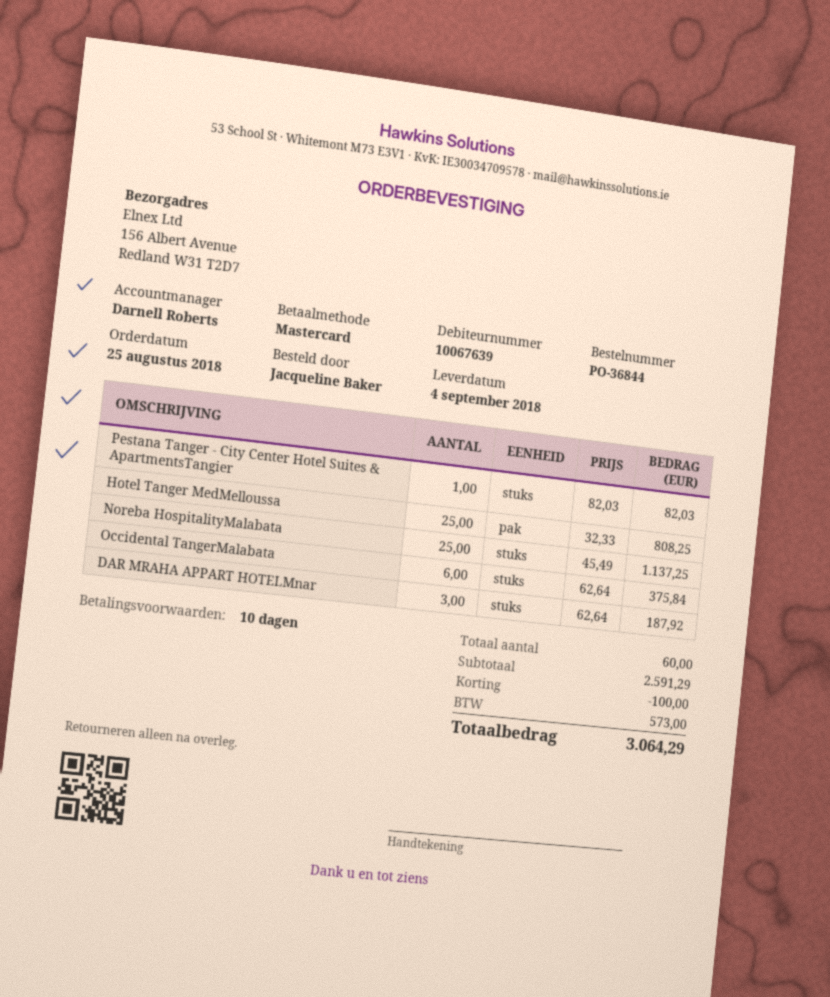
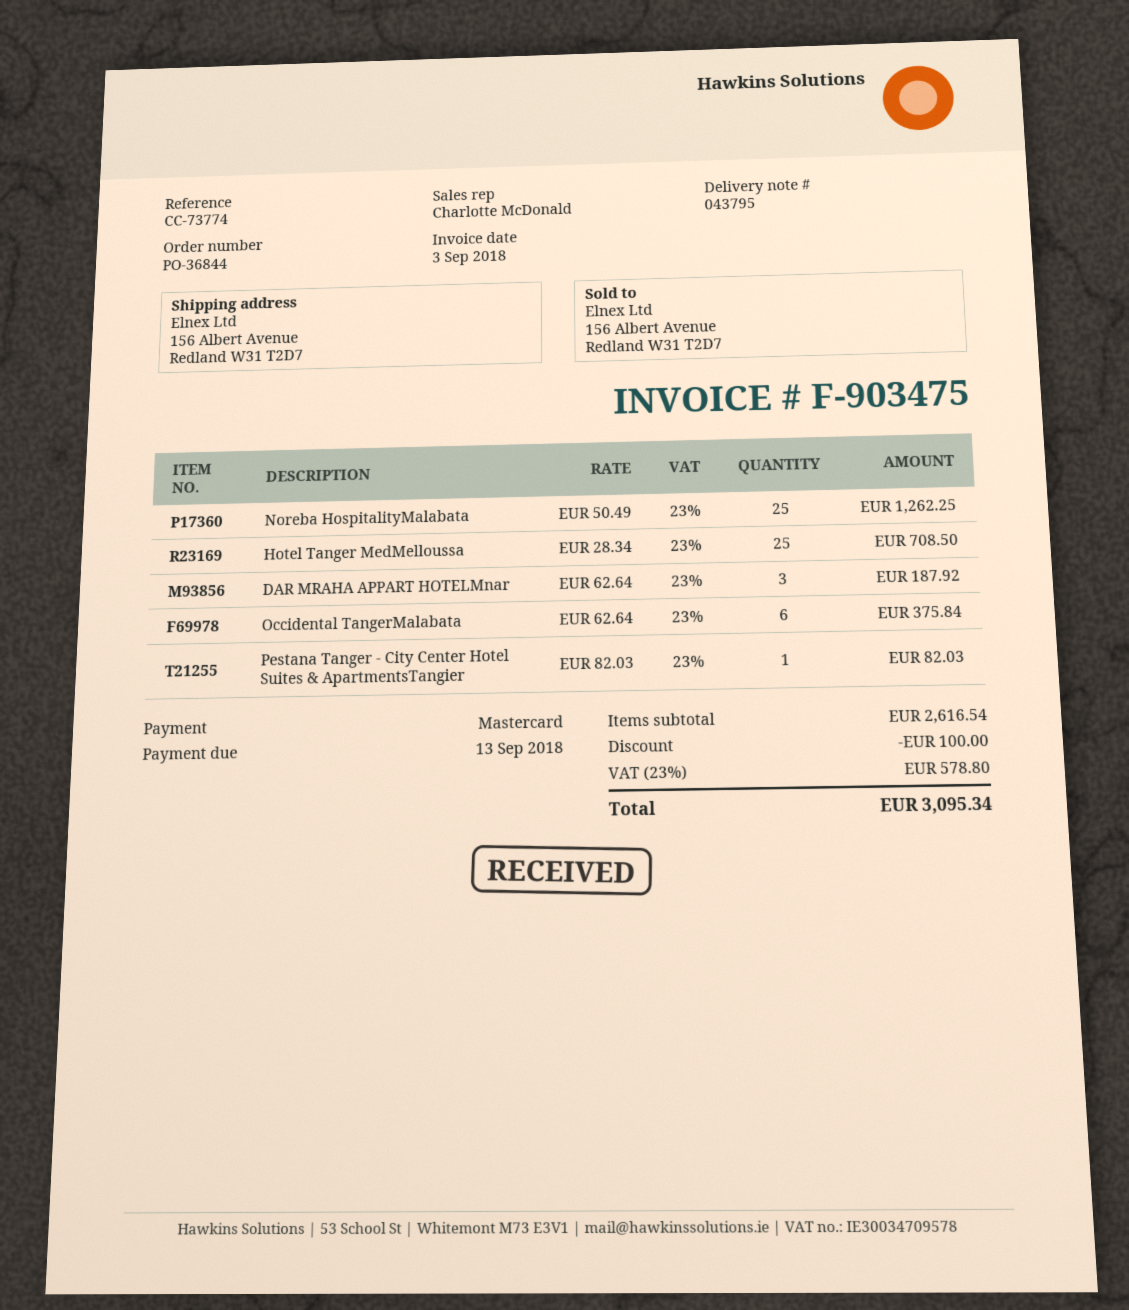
sales rep: Darnell Roberts -> Charlotte McDonald
Hotel Tanger MedMelloussa: 25 x 32.33 = 808.25 -> 25 x 28.34 = 708.50
Noreba HospitalityMalabata: 25 x 45.49 = 1137.25 -> 25 x 50.49 = 1262.25
subtotal: 2591.29 -> 2616.54
tax: 573.00 -> 578.80
total: 3064.29 -> 3095.34

